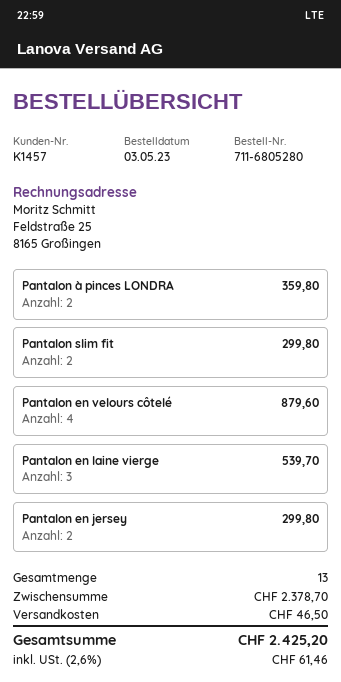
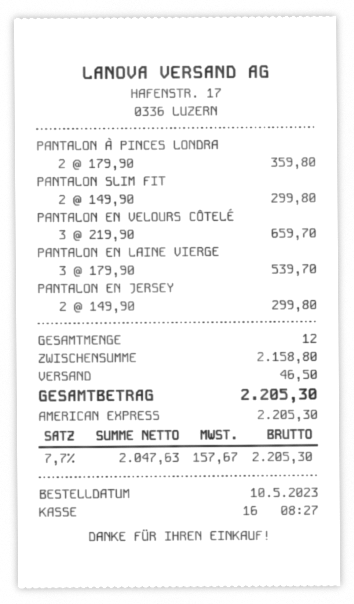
order date: 2023-05-03 -> 2023-05-10
Pantalon en velours côtelé: 4 for 879.60 -> 3 for 659.70
total quantity: 13 -> 12
subtotal: 2378.70 -> 2158.80
tax: 2.6% = 61.46 -> 7.7% = 157.67
total: 2425.20 -> 2205.30

